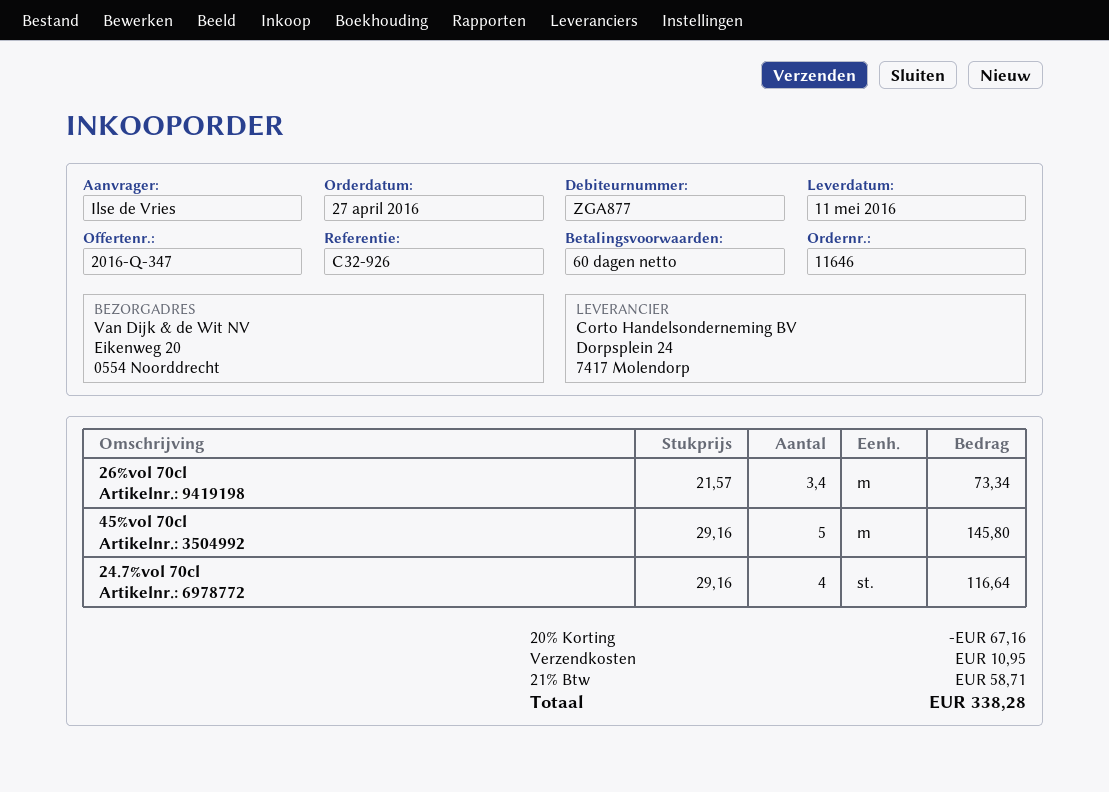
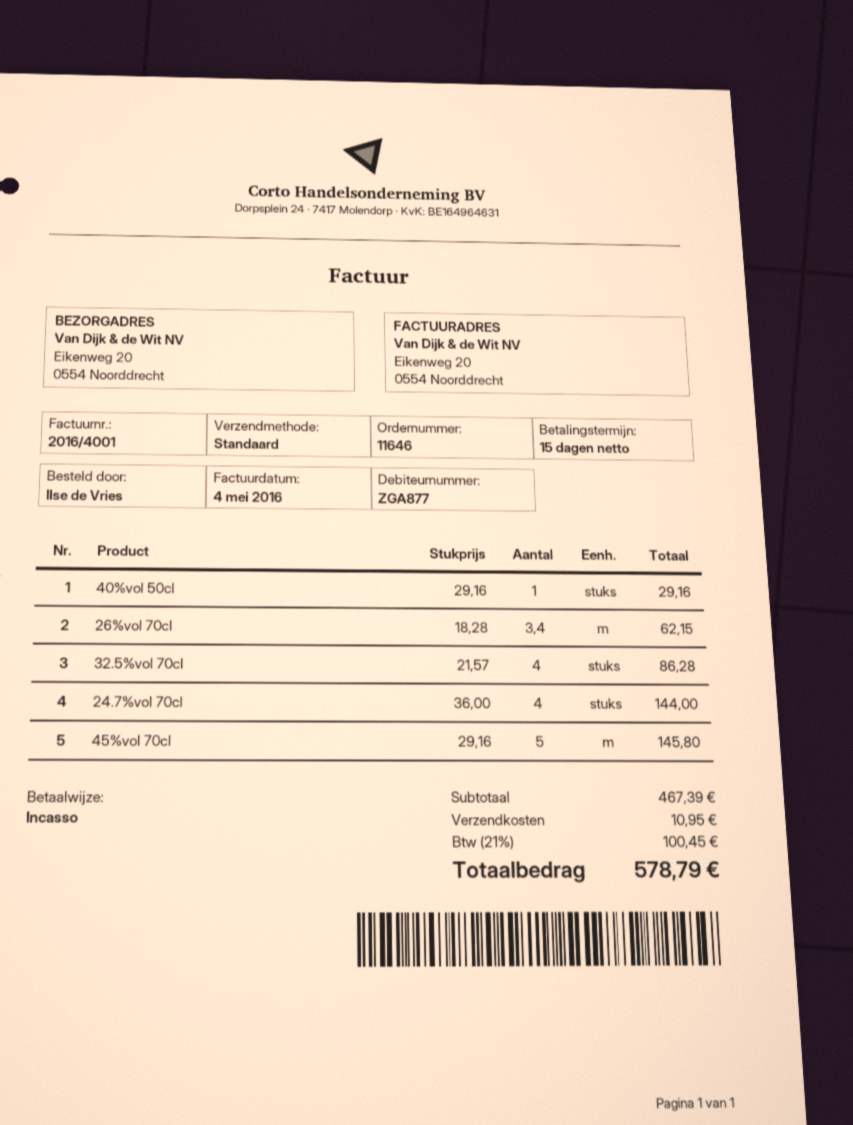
payment terms: 60 days -> 15 days
26%vol 70cl: 3.4 x 21.57 = 73.34 -> 3.4 x 18.28 = 62.15
24.7%vol 70cl: 4 x 29.16 = 116.64 -> 4 x 36.00 = 144.00
40%vol 50cl: none -> 1 x 29.16 = 29.16
32.5%vol 70cl: none -> 4 x 21.57 = 86.28
discount: 20% = 67.16 -> none
tax: 21% = 58.71 -> 21% = 100.45
total: 338.28 -> 578.79

